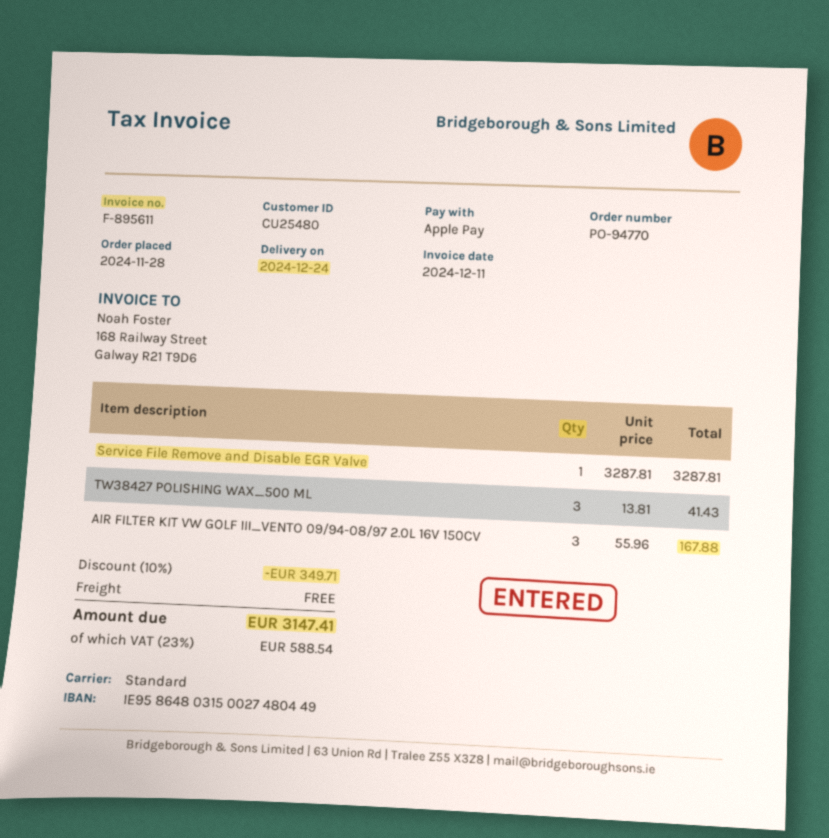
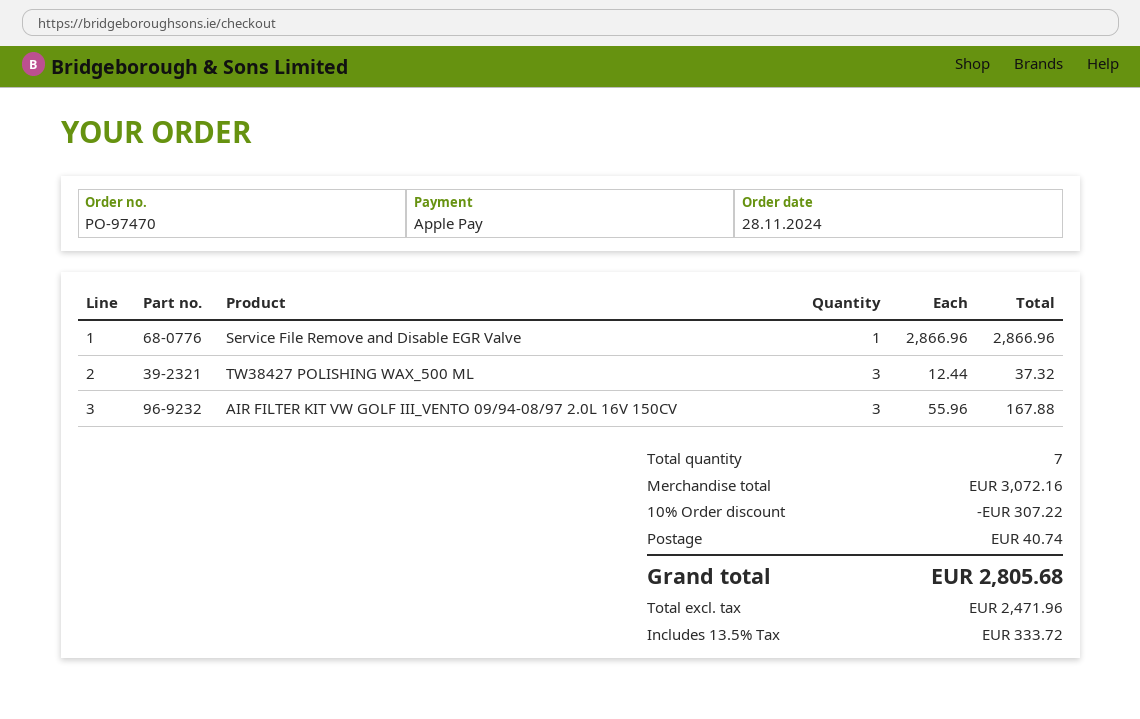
order number: PO-94770 -> PO-97470
Service File Remove and Disable EGR Valve: 1 x 3287.81 = 3287.81 -> 1 x 2866.96 = 2866.96
TW38427 POLISHING WAX_500 ML: 3 x 13.81 = 41.43 -> 3 x 12.44 = 37.32
discount: 10% = 349.71 -> 10% = 307.22
shipping: 0.00 -> 40.74
tax: 23% = 588.54 -> 13.5% = 333.72
total: 3147.41 -> 2805.68

